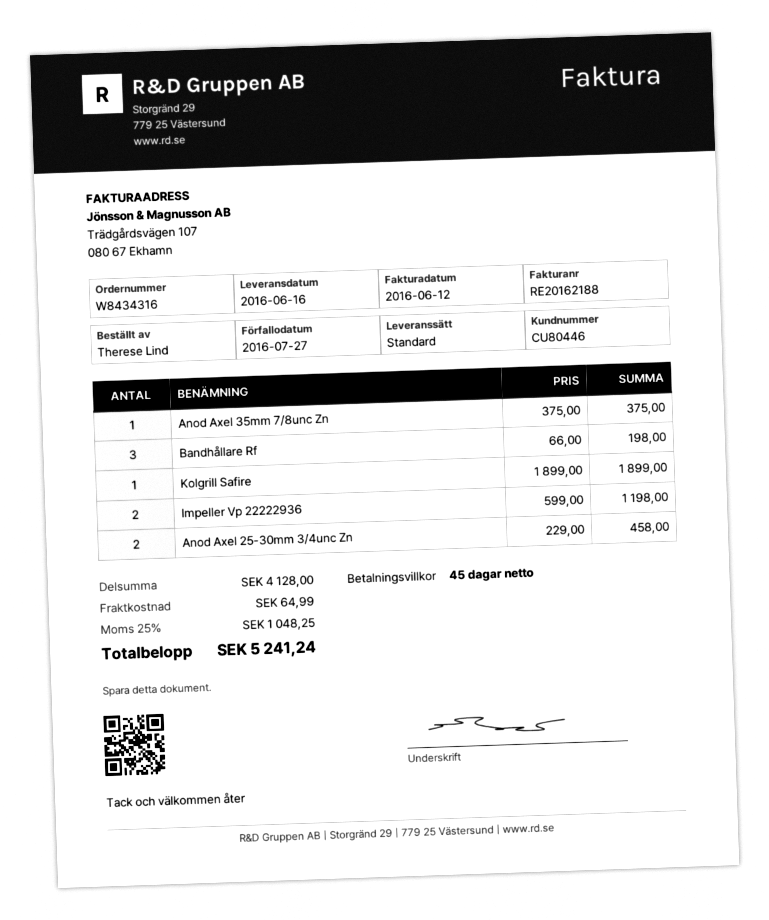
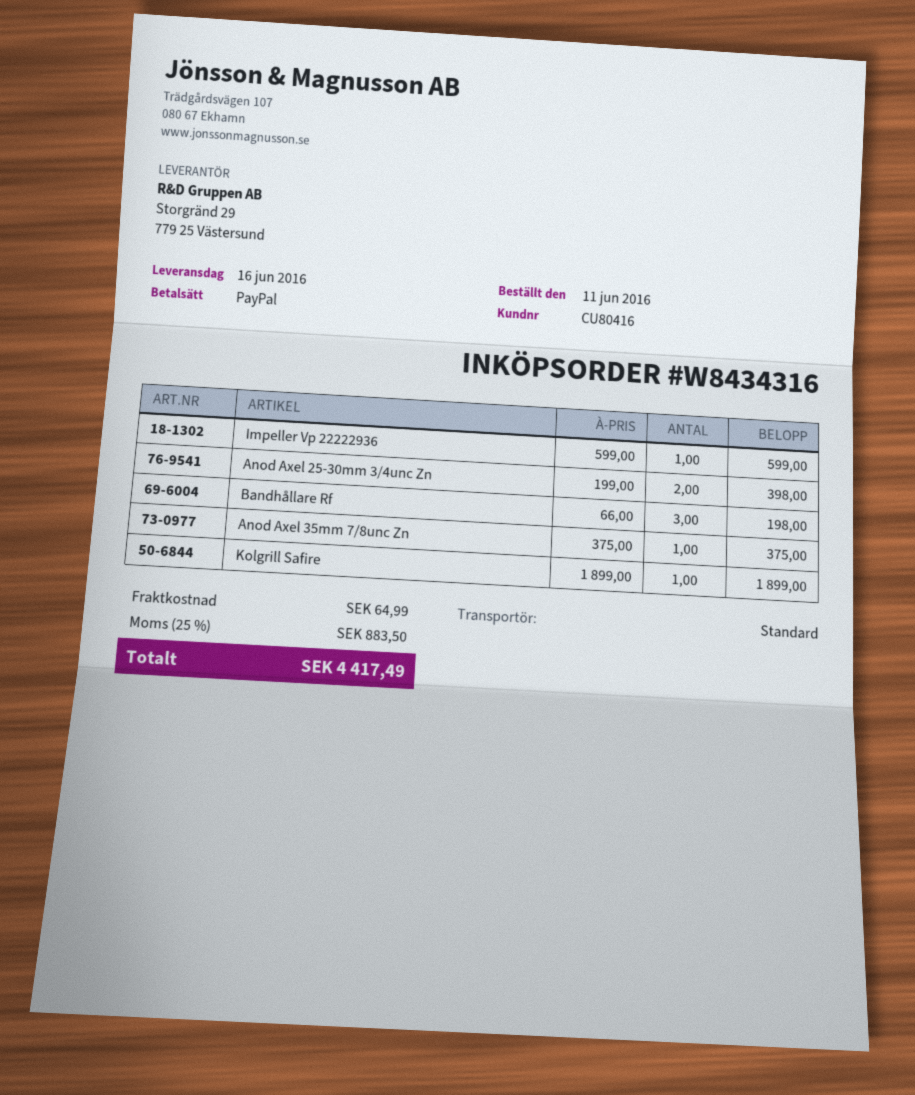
customer number: CU80446 -> CU80416
Impeller Vp 22222936: 2 x 599.00 = 1198.00 -> 1 x 599.00 = 599.00
Anod Axel 25-30mm 3/4unc Zn: 2 x 229.00 = 458.00 -> 2 x 199.00 = 398.00
tax: 25% = 1048.25 -> 25% = 883.50
total: 5241.24 -> 4417.49

